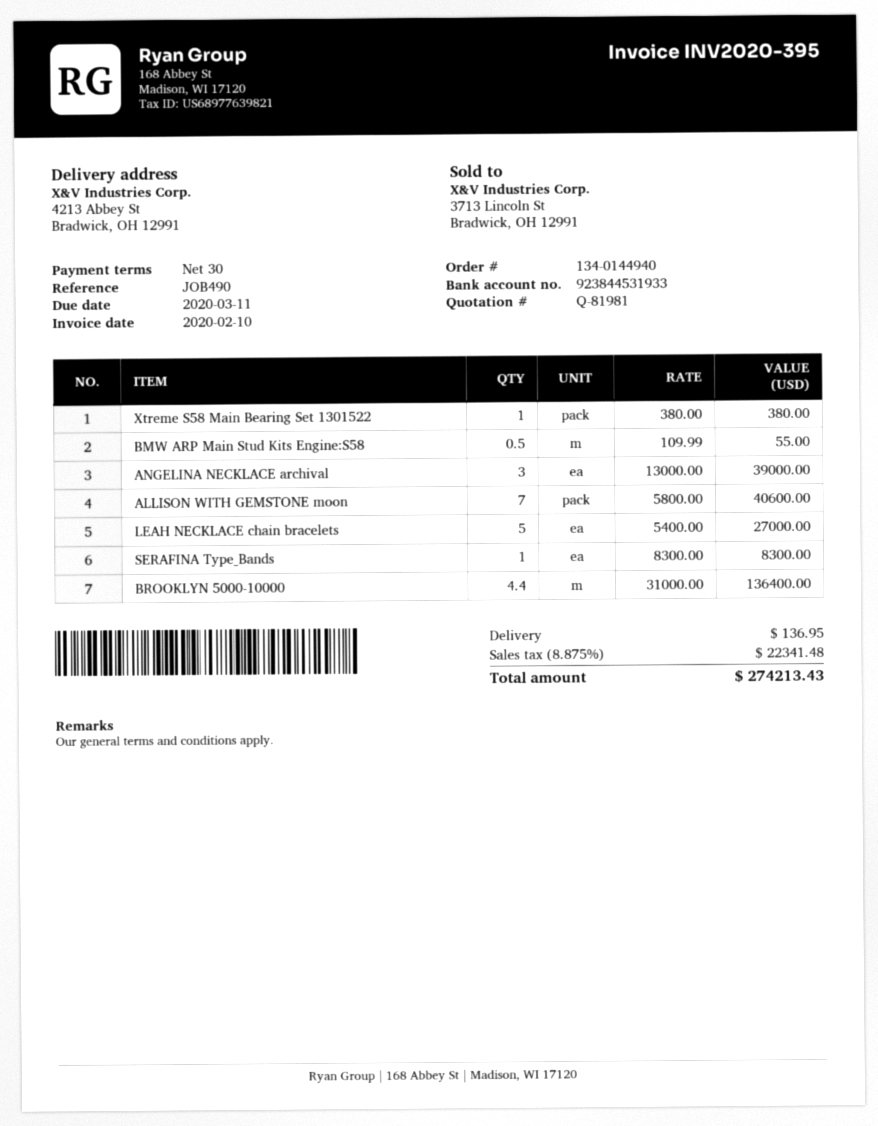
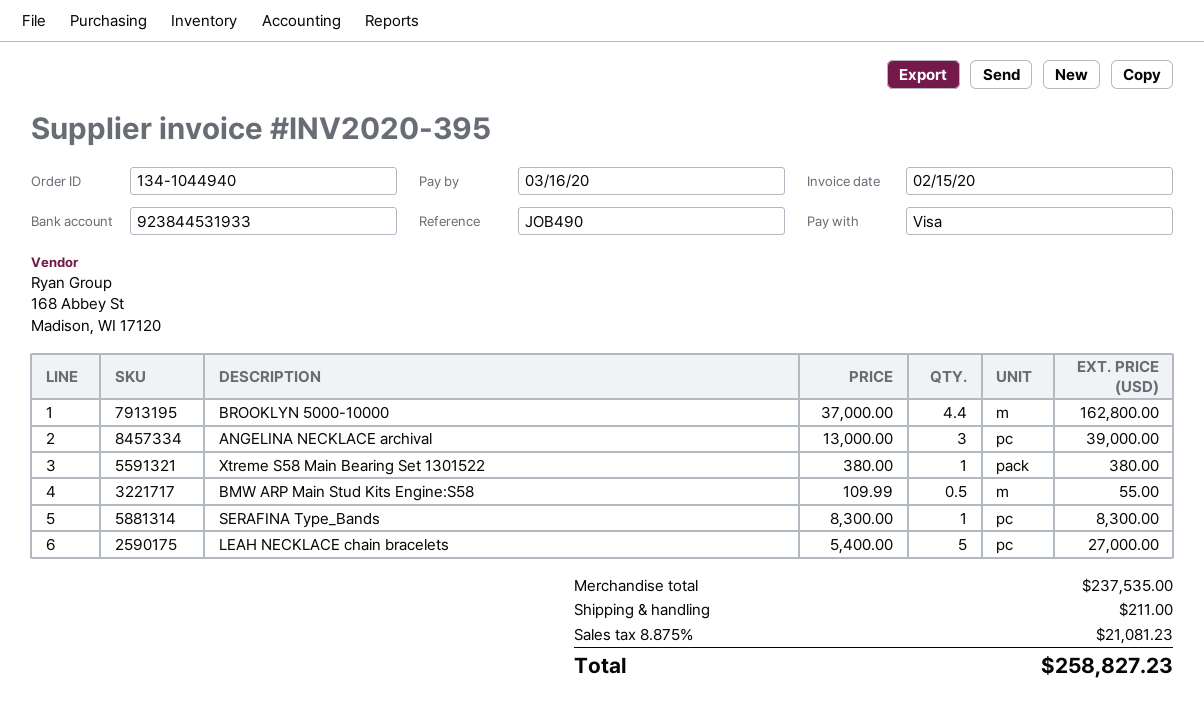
order number: 134-0144940 -> 134-1044940
invoice date: 2020-02-10 -> 2020-02-15
due date: 2020-03-11 -> 2020-03-16
ALLISON WITH GEMSTONE moon: 7 x 5800.00 = 40600.00 -> none
BROOKLYN 5000-10000: 4.4 x 31000.00 = 136400.00 -> 4.4 x 37000.00 = 162800.00
shipping: 136.95 -> 211.00
tax: 8.875% = 22341.48 -> 8.875% = 21081.23
total: 274213.43 -> 258827.23

